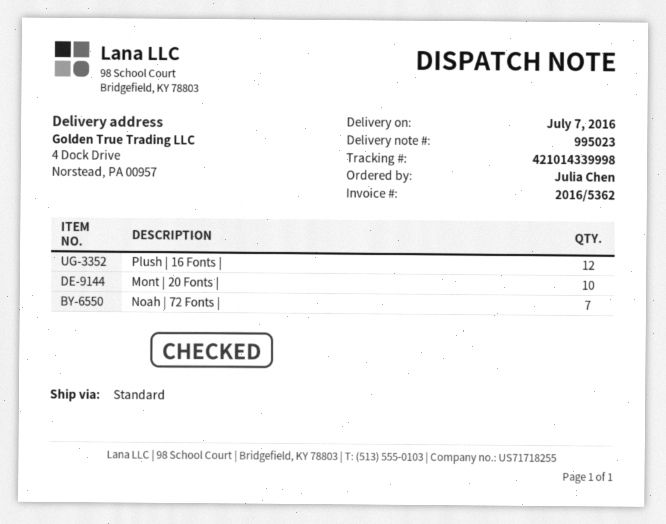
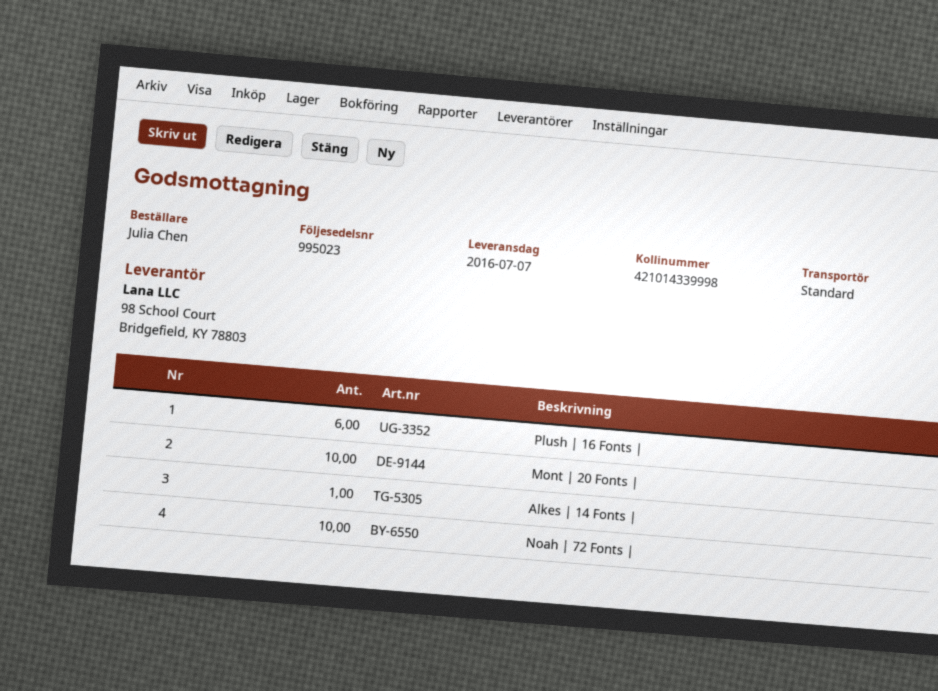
Plush | 16 Fonts |: 12 -> 6
Noah | 72 Fonts |: 7 -> 10
Alkes | 14 Fonts |: none -> 1

